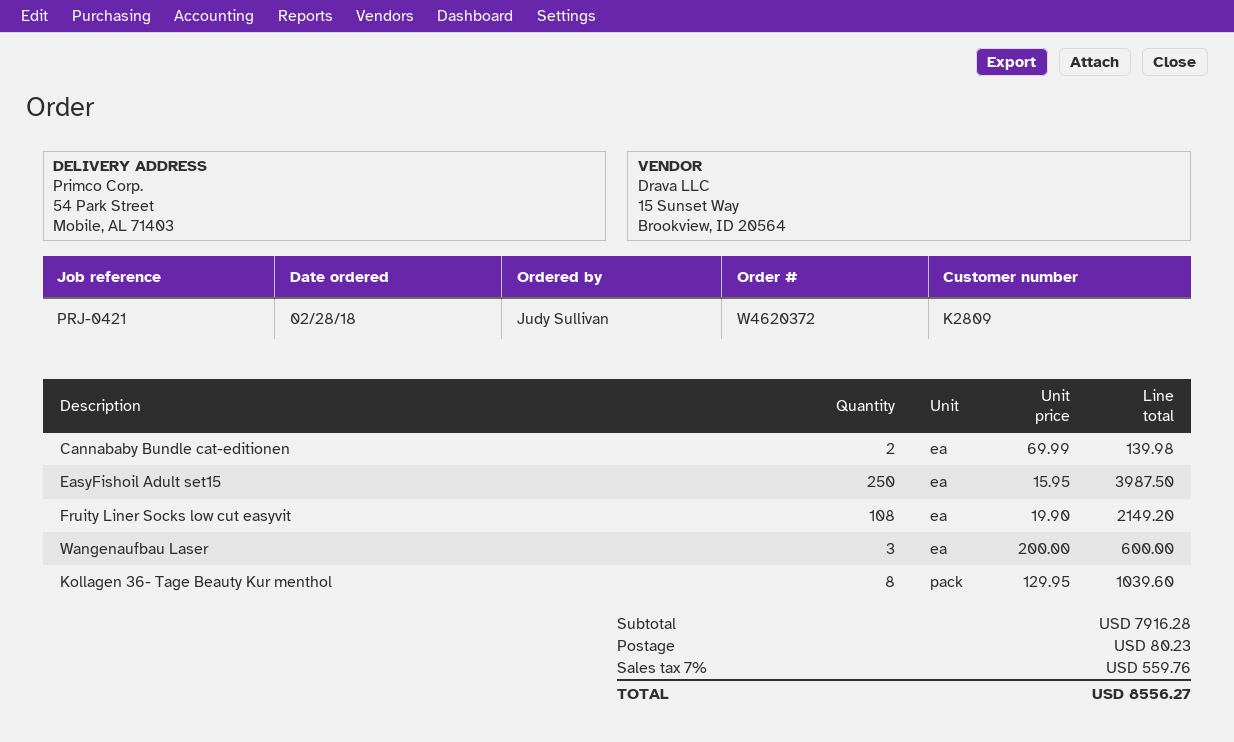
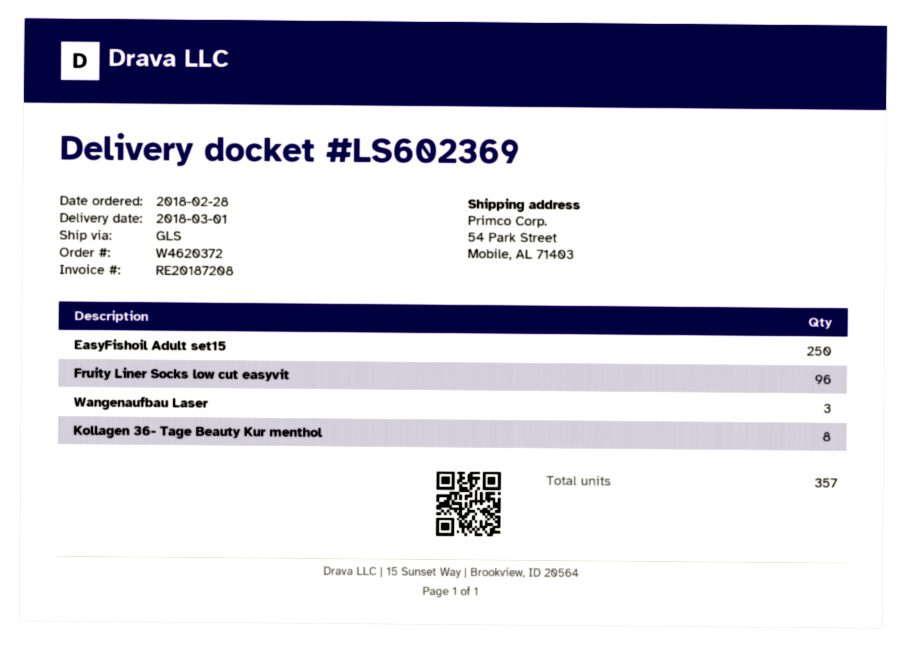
Cannababy Bundle cat-editionen: 2 -> none
Fruity Liner Socks low cut easyvit: 108 -> 96

